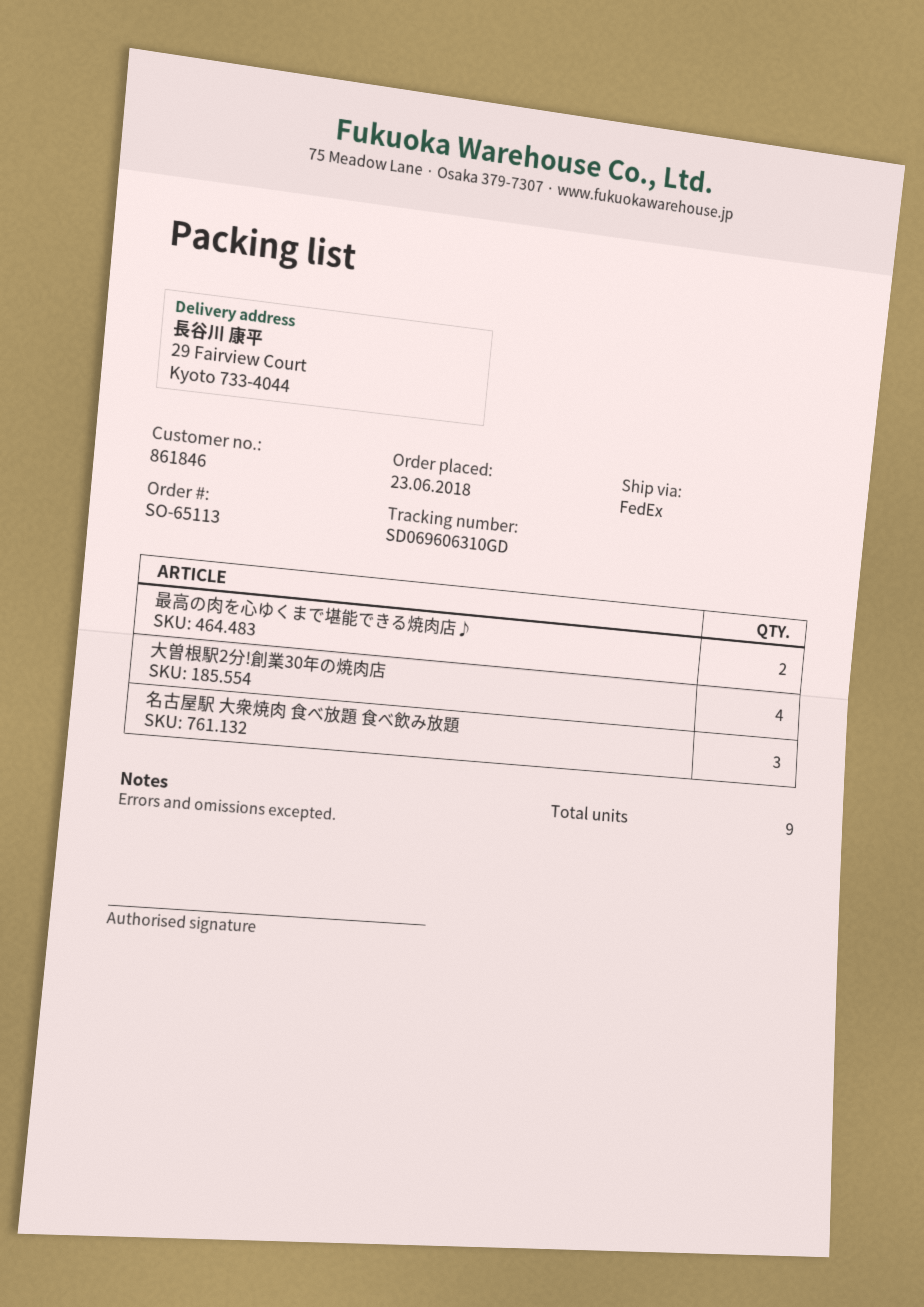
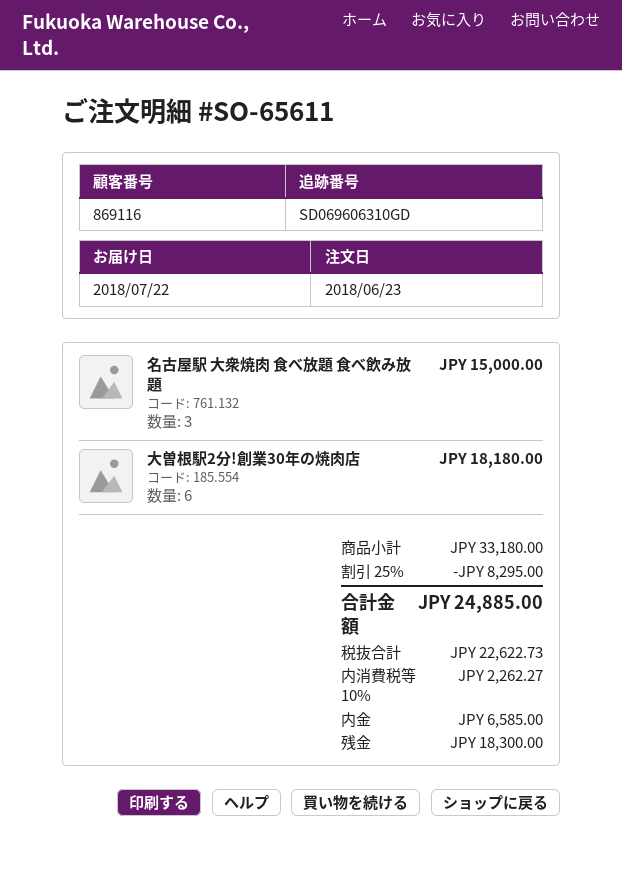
order number: SO-65113 -> SO-65611
customer number: 861846 -> 869116
最高の肉を心ゆくまで堪能できる焼肉店♪: 2 -> none
大曽根駅2分!創業30年の焼肉店: 4 -> 6

